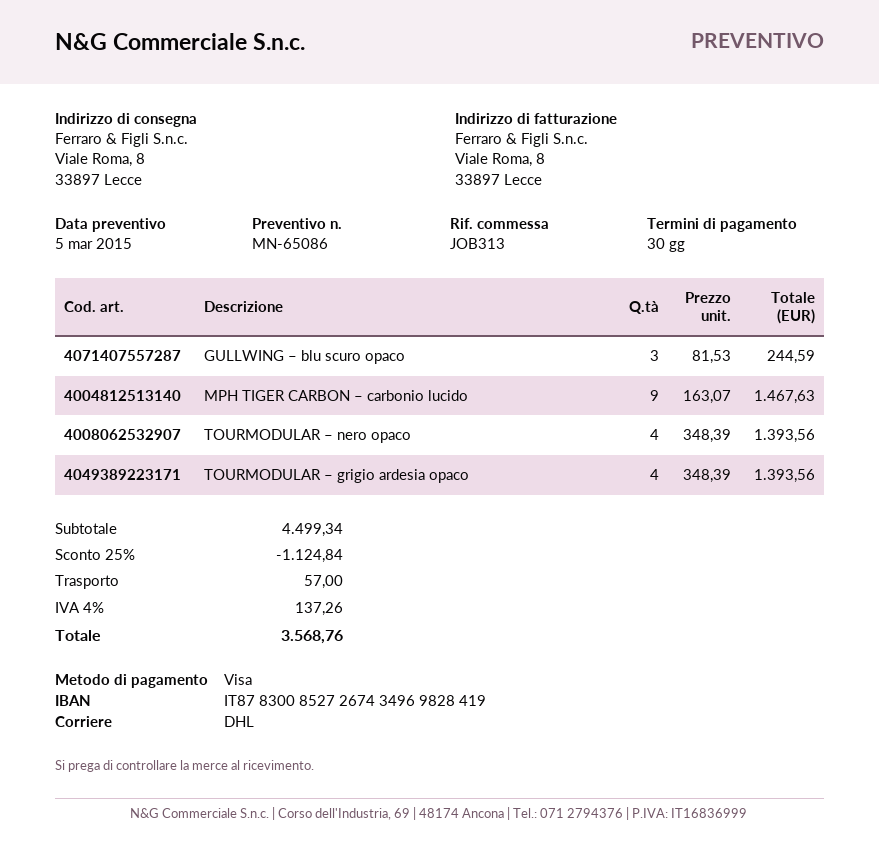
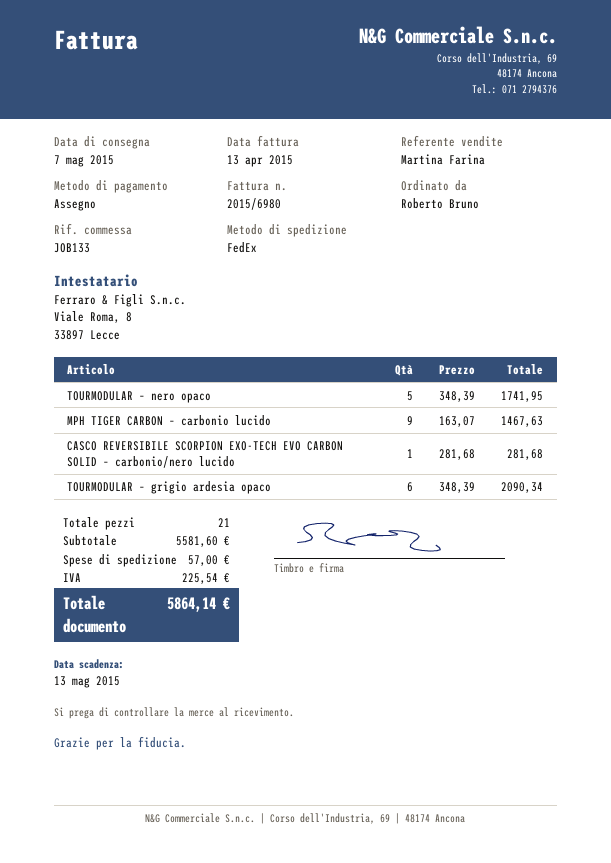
reference: JOB313 -> JOB133
payment method: Visa -> cheque
shipping method: DHL -> FedEx
GULLWING – blu scuro opaco: 3 x 81.53 = 244.59 -> none
TOURMODULAR – nero opaco: 4 x 348.39 = 1393.56 -> 5 x 348.39 = 1741.95
TOURMODULAR – grigio ardesia opaco: 4 x 348.39 = 1393.56 -> 6 x 348.39 = 2090.34
CASCO REVERSIBILE SCORPION EXO-TECH EVO CARBON SOLID – carbonio/nero lucido: none -> 1 x 281.68 = 281.68
subtotal: 4499.34 -> 5581.60
discount: 25% = 1124.84 -> none
tax: 137.26 -> 225.54
total: 3568.76 -> 5864.14

